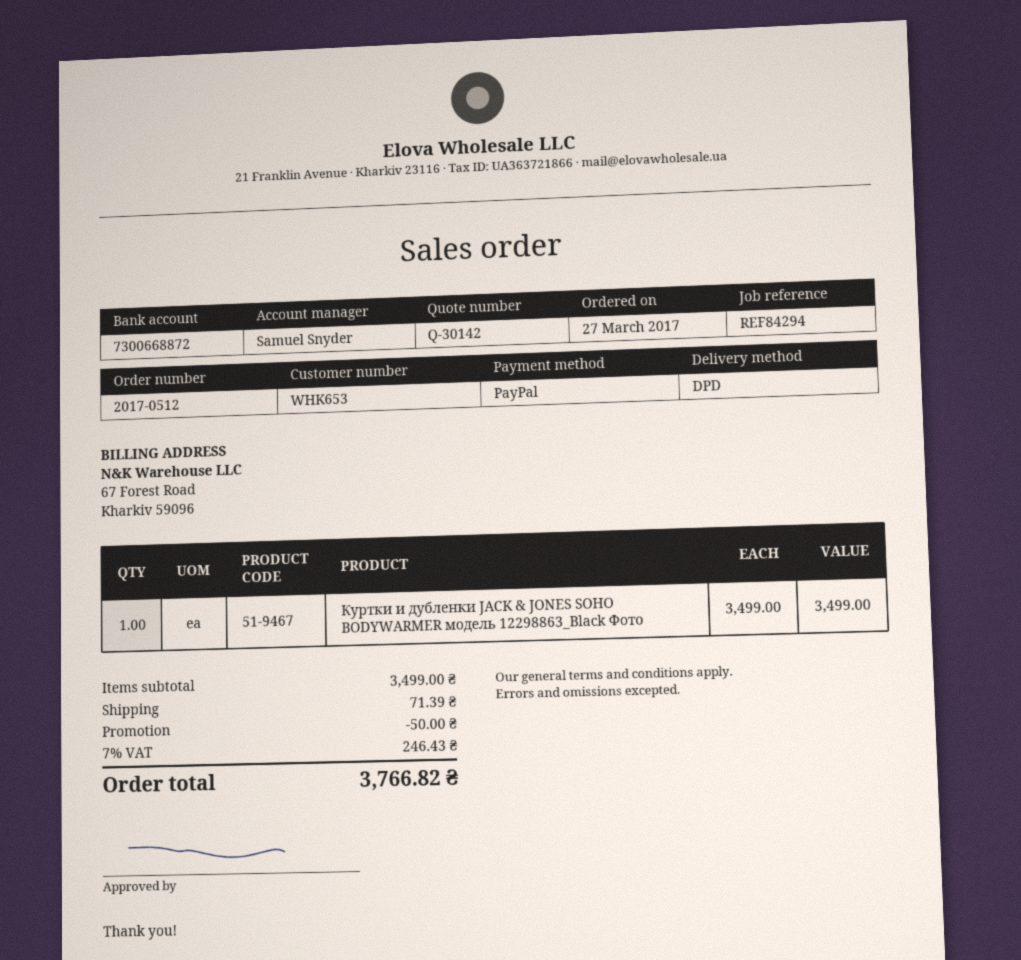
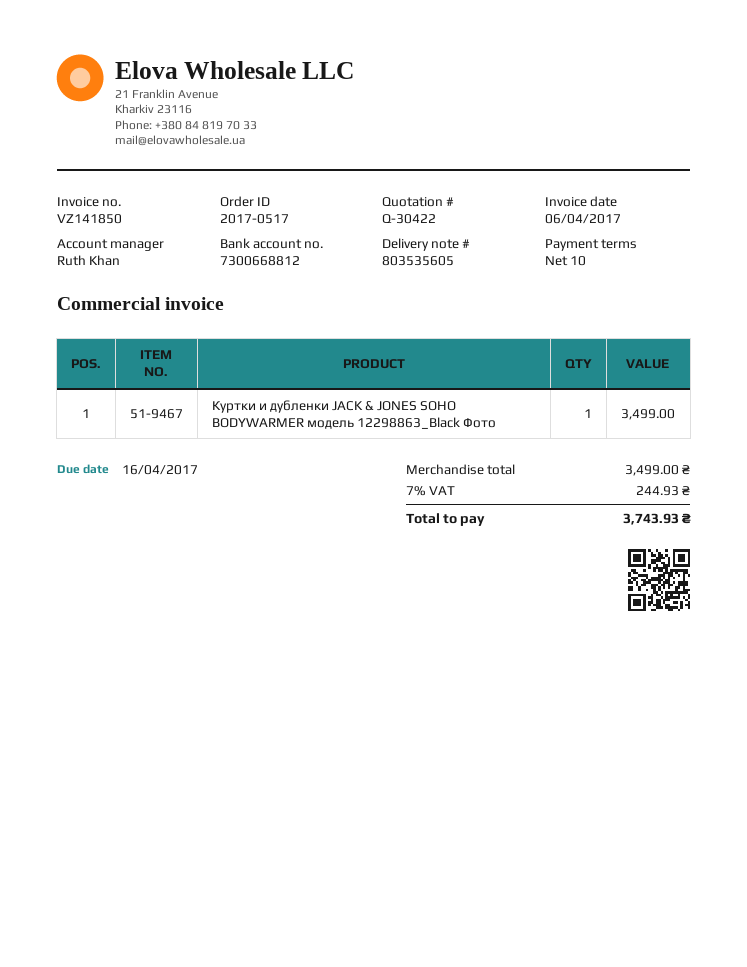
quote number: Q-30142 -> Q-30422
order number: 2017-0512 -> 2017-0517
sales rep: Samuel Snyder -> Ruth Khan
bank account: 7300668872 -> 7300668812
discount: 50.00 -> none
shipping: 71.39 -> none
tax: 7% = 246.43 -> 7% = 244.93
total: 3766.82 -> 3743.93

